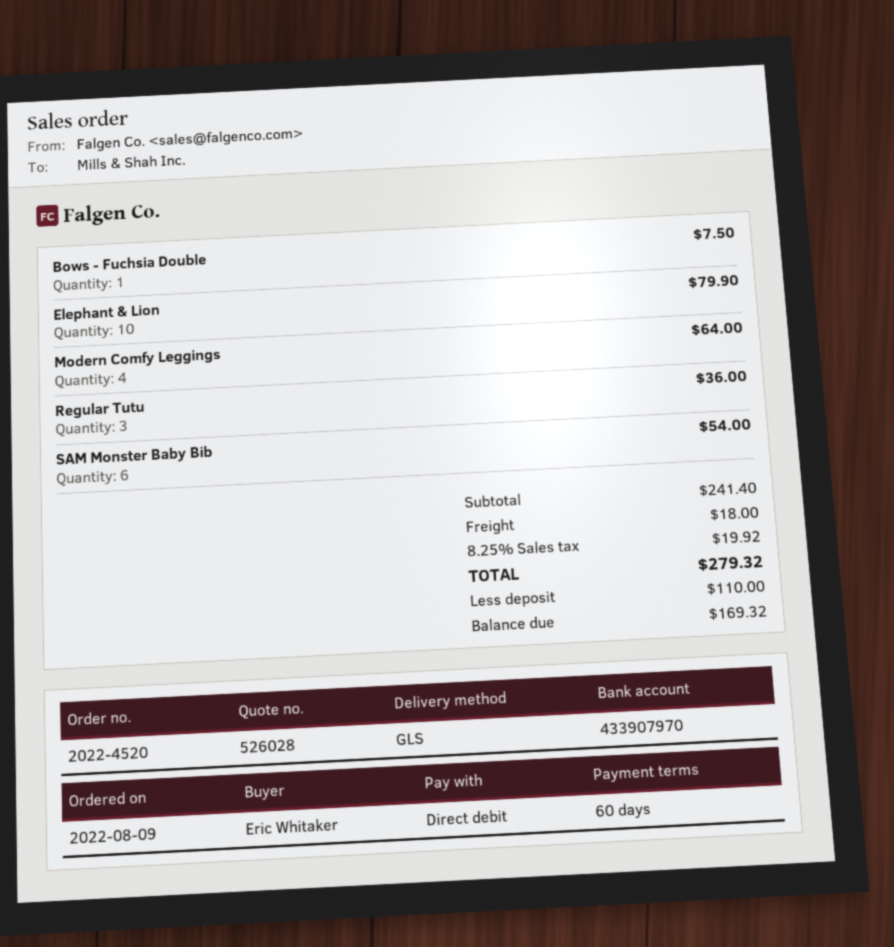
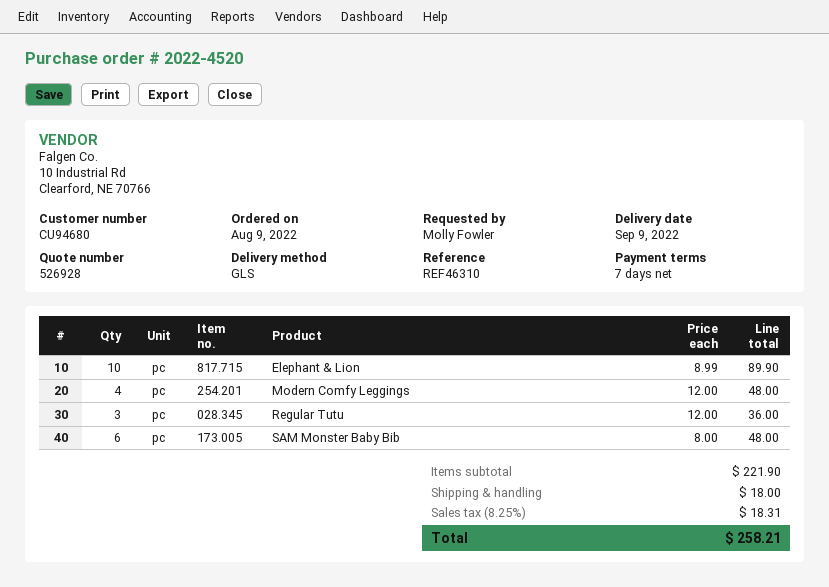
quote number: 526028 -> 526928
payment terms: 60 days -> 7 days
ordered by: Eric Whitaker -> Molly Fowler
Bows - Fuchsia Double: 1 for 7.50 -> none
Elephant & Lion: 10 for 79.90 -> 10 for 89.90
Modern Comfy Leggings: 4 for 64.00 -> 4 for 48.00
SAM Monster Baby Bib: 6 for 54.00 -> 6 for 48.00
subtotal: 241.40 -> 221.90
tax: 8.25% = 19.92 -> 8.25% = 18.31
total: 279.32 -> 258.21

